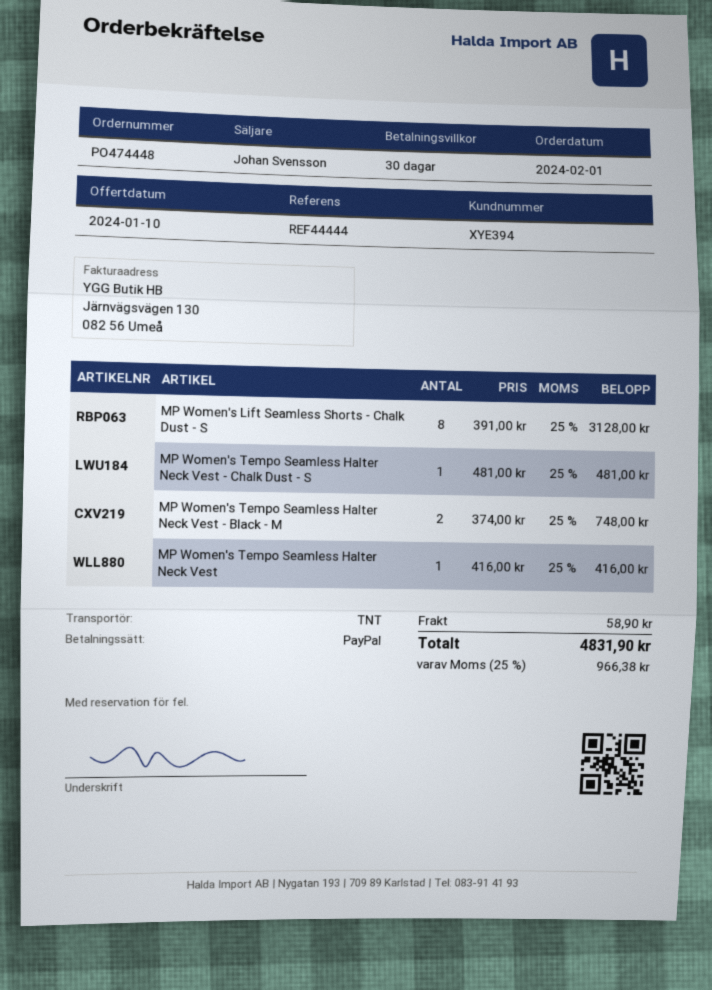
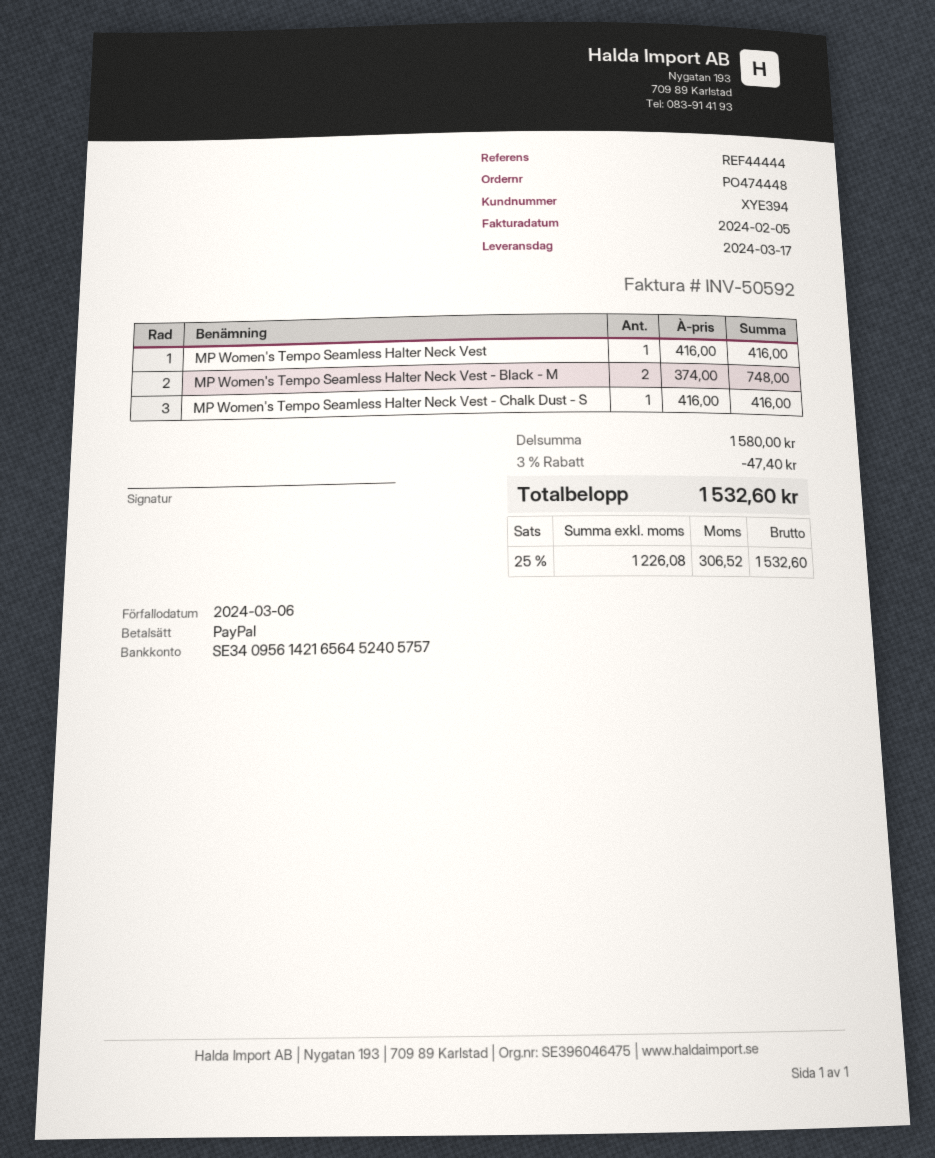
MP Women's Lift Seamless Shorts - Chalk Dust - S: 8 x 391.00 = 3128.00 -> none
MP Women's Tempo Seamless Halter Neck Vest - Chalk Dust - S: 1 x 481.00 = 481.00 -> 1 x 416.00 = 416.00
discount: none -> 3% = 47.40
shipping: 58.90 -> none
tax: 25% = 966.38 -> 25% = 306.52
total: 4831.90 -> 1532.60

